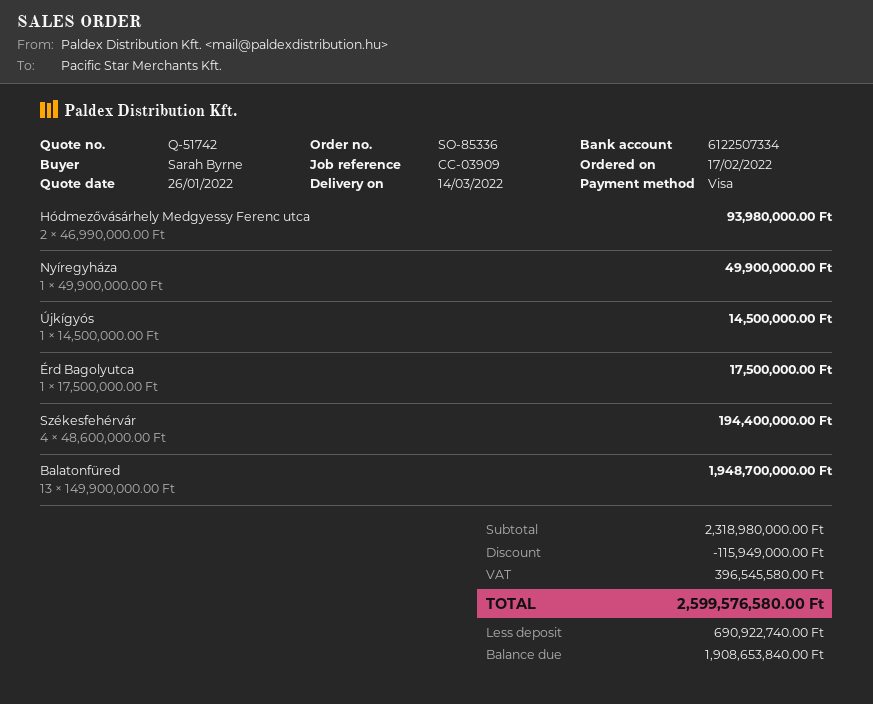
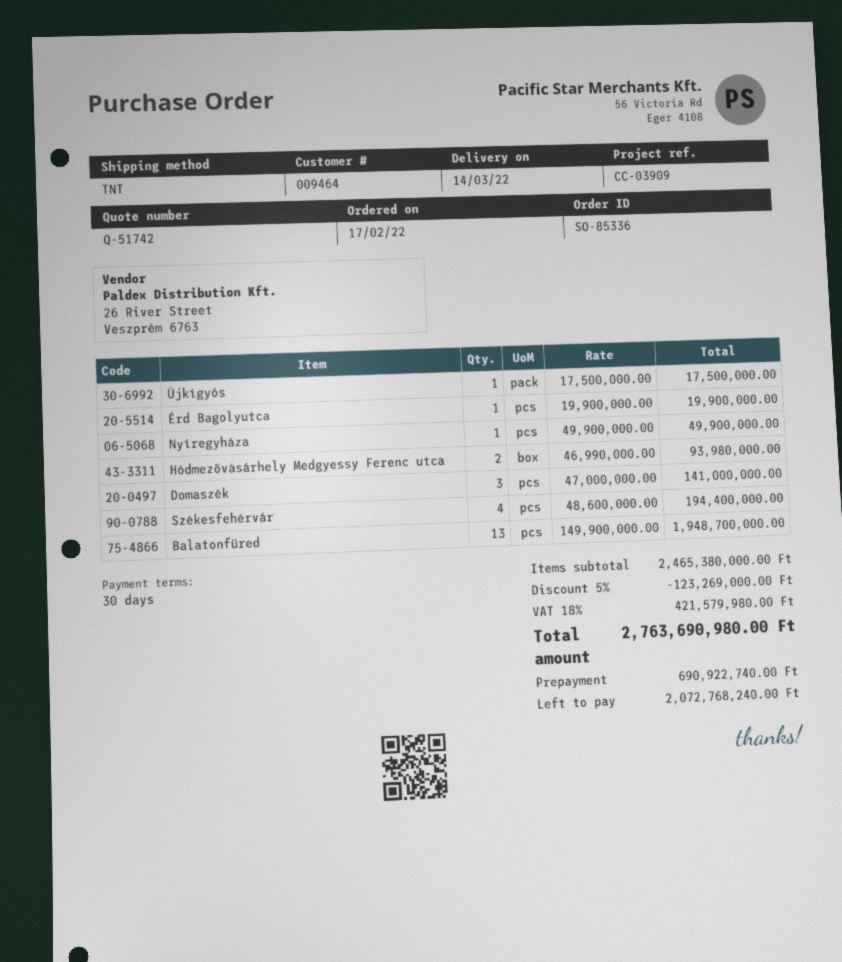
Újkígyós: 1 x 14500000.00 = 14500000.00 -> 1 x 17500000.00 = 17500000.00
Érd Bagolyutca: 1 x 17500000.00 = 17500000.00 -> 1 x 19900000.00 = 19900000.00
Domaszék: none -> 3 x 47000000.00 = 141000000.00
subtotal: 2318980000.00 -> 2465380000.00
discount: 115949000.00 -> 123269000.00
tax: 396545580.00 -> 421579980.00
total: 2599576580.00 -> 2763690980.00
balance: 1908653840.00 -> 2072768240.00

